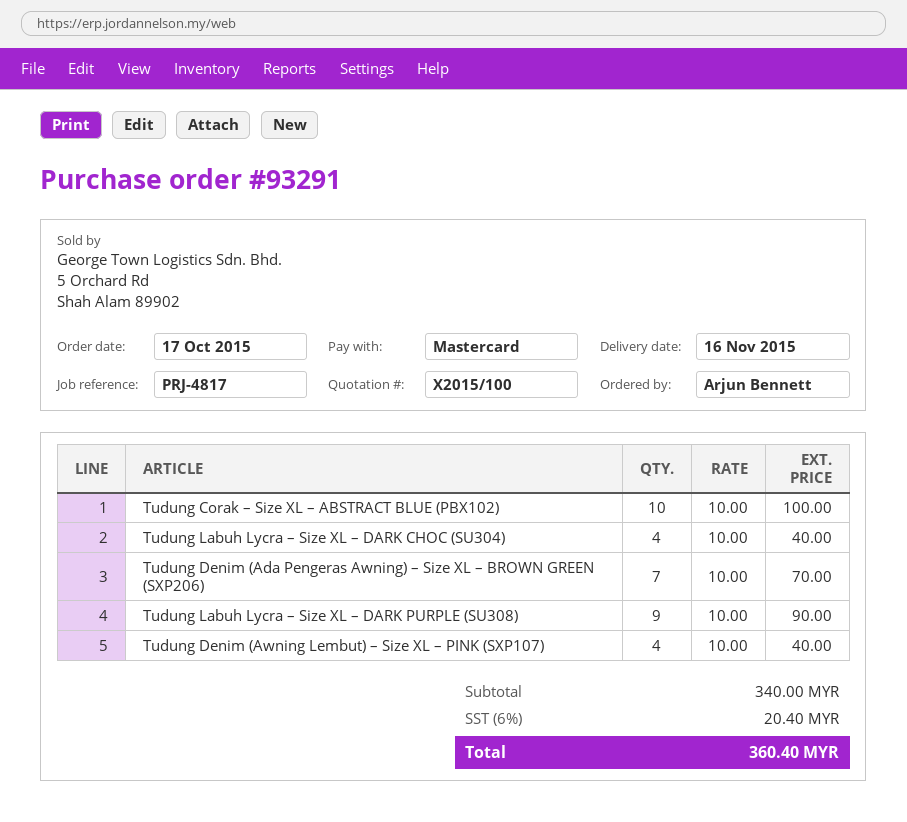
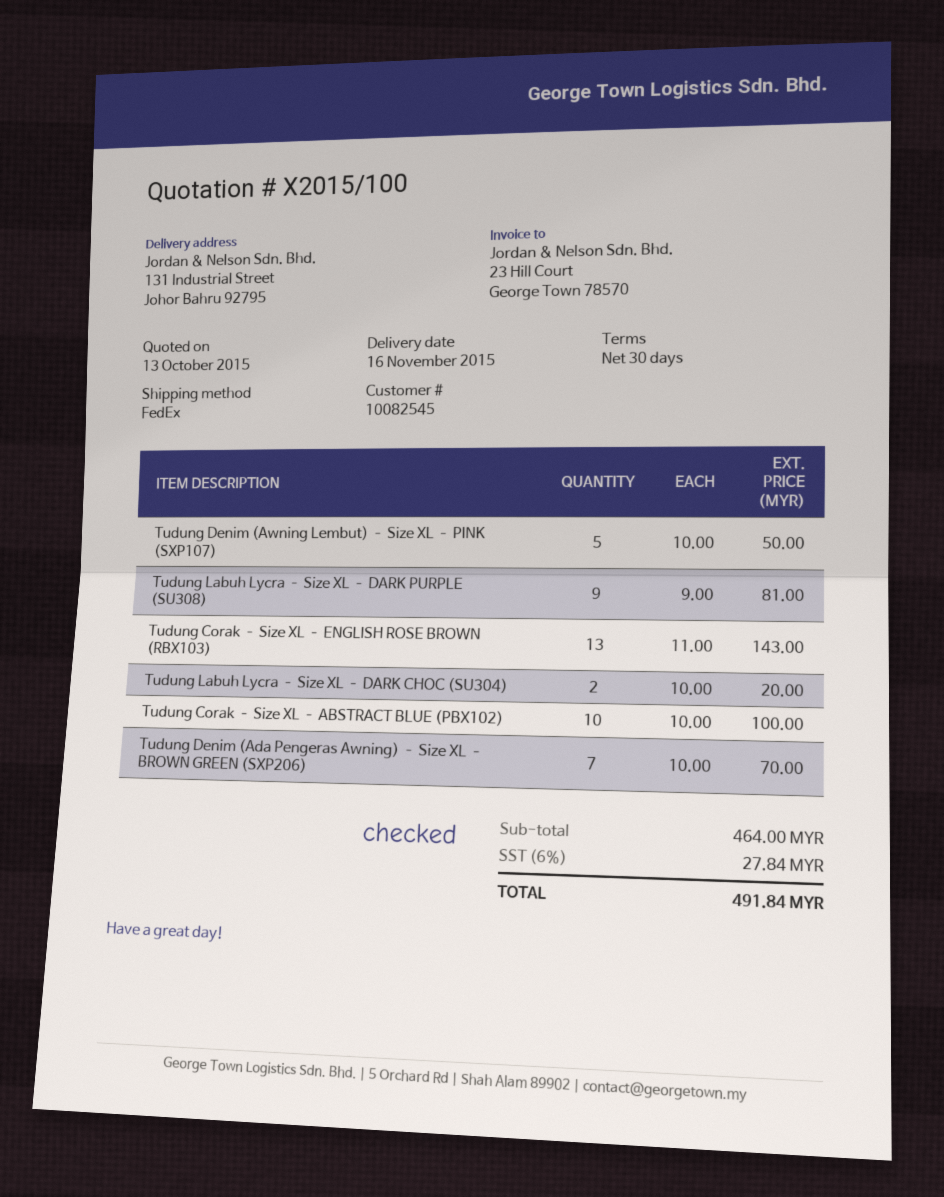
Tudung Labuh Lycra – Size XL – DARK CHOC (SU304): 4 x 10.00 = 40.00 -> 2 x 10.00 = 20.00
Tudung Labuh Lycra – Size XL – DARK PURPLE (SU308): 9 x 10.00 = 90.00 -> 9 x 9.00 = 81.00
Tudung Denim (Awning Lembut) – Size XL – PINK (SXP107): 4 x 10.00 = 40.00 -> 5 x 10.00 = 50.00
Tudung Corak – Size XL – ENGLISH ROSE BROWN (RBX103): none -> 13 x 11.00 = 143.00
subtotal: 340.00 -> 464.00
tax: 6% = 20.40 -> 6% = 27.84
total: 360.40 -> 491.84

